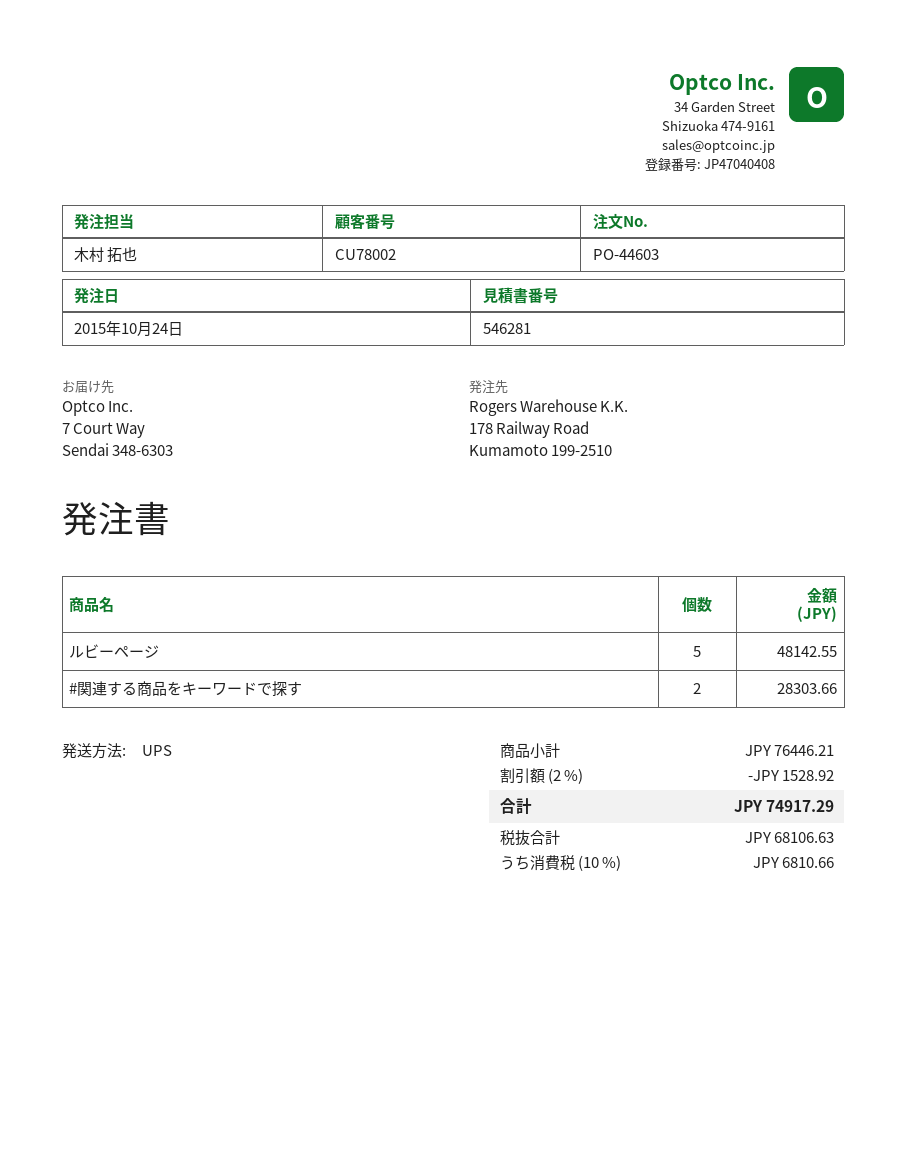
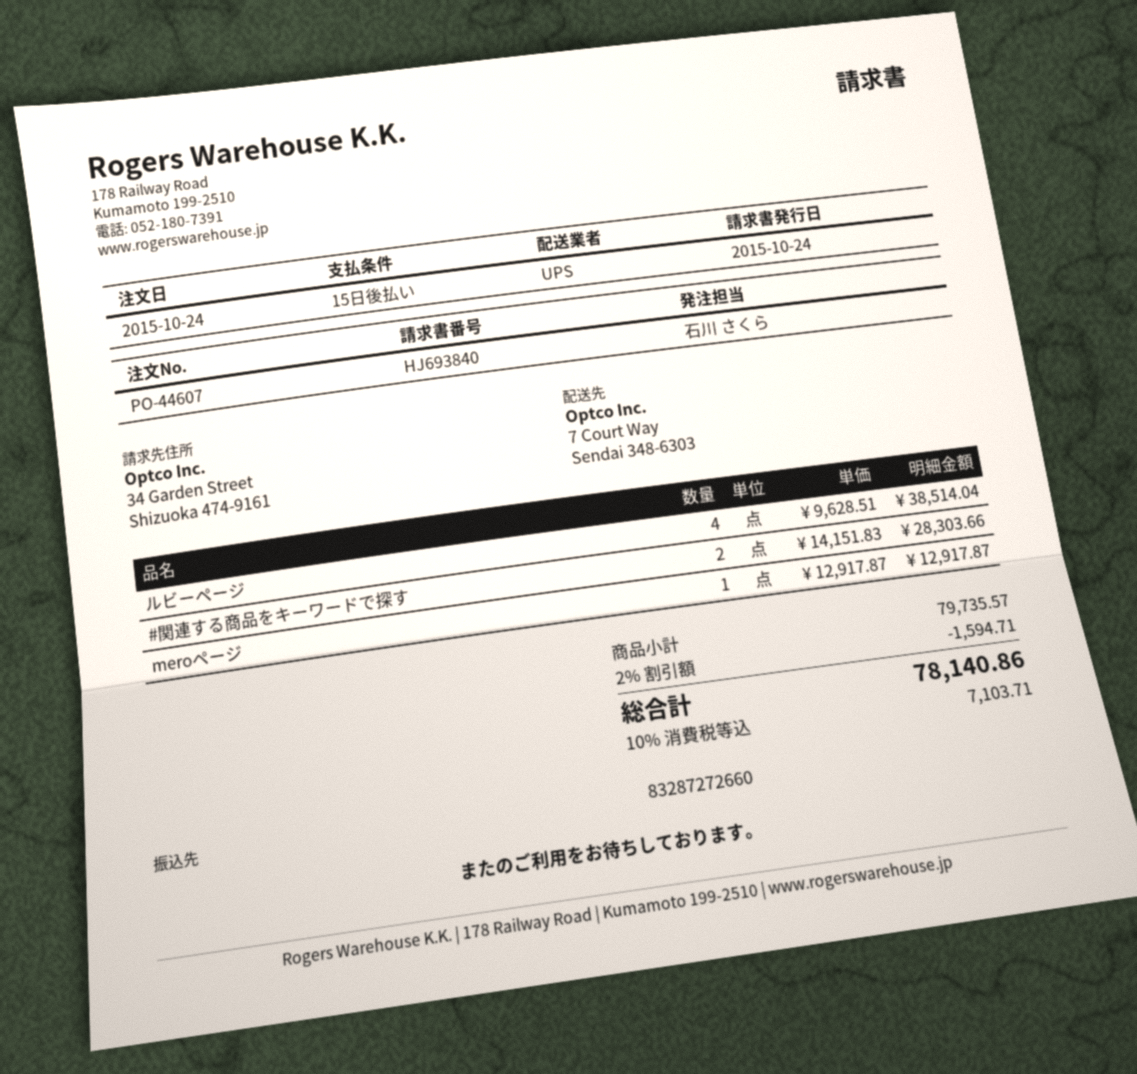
order number: PO-44603 -> PO-44607
ordered by: 木村 拓也 -> 石川 さくら
ルビーページ: 5 for 48142.55 -> 4 for 38514.04
meroページ: none -> 1 for 12917.87
subtotal: 76446.21 -> 79735.57
discount: 2% = 1528.92 -> 2% = 1594.71
tax: 10% = 6810.66 -> 10% = 7103.71
total: 74917.29 -> 78140.86

